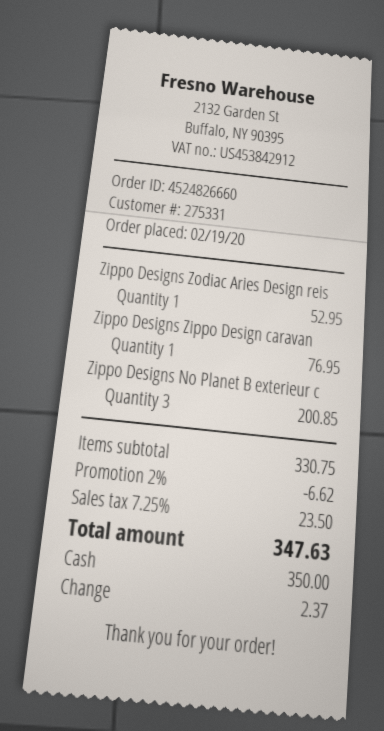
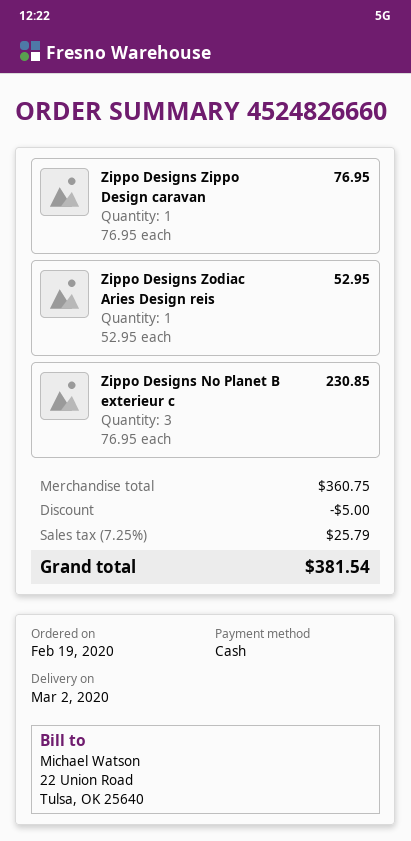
Zippo Designs No Planet B exterieur c: 3 for 200.85 -> 3 for 230.85
subtotal: 330.75 -> 360.75
discount: 6.62 -> 5.00
tax: 7.25% = 23.50 -> 7.25% = 25.79
total: 347.63 -> 381.54

